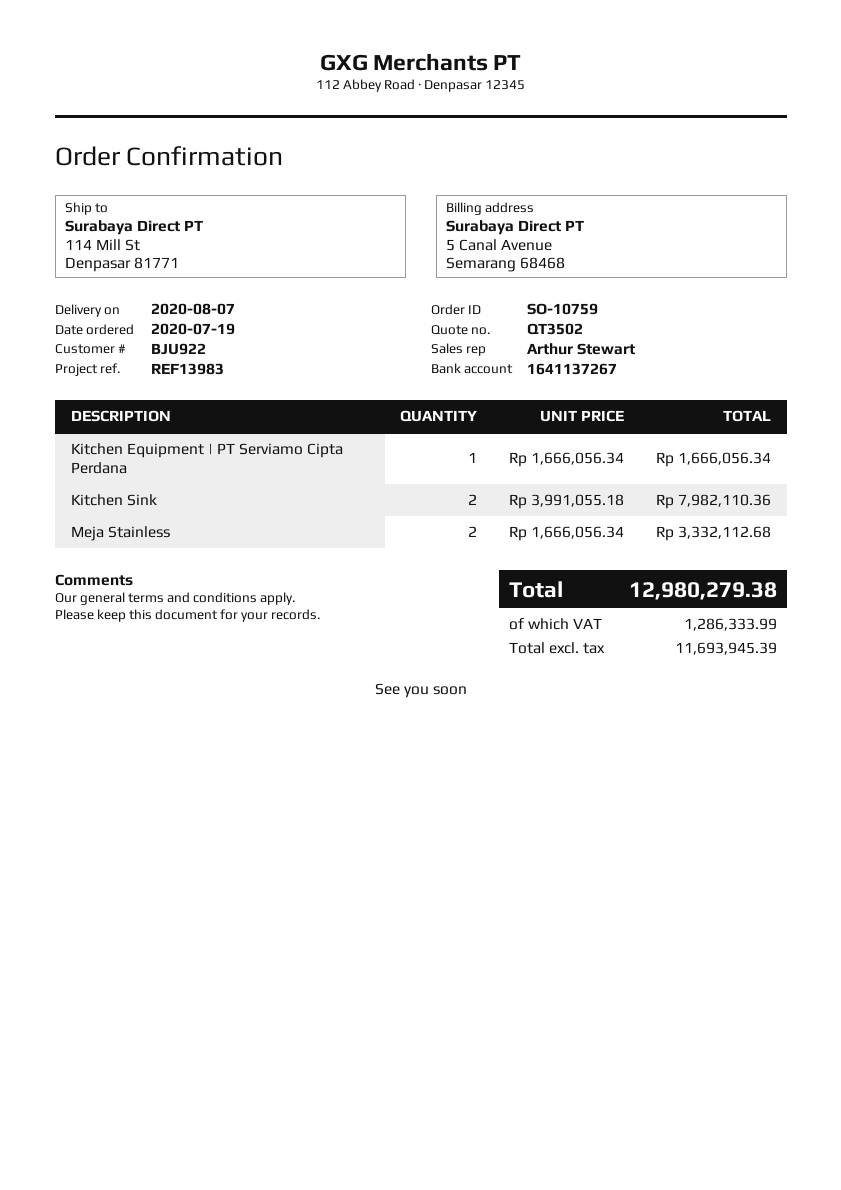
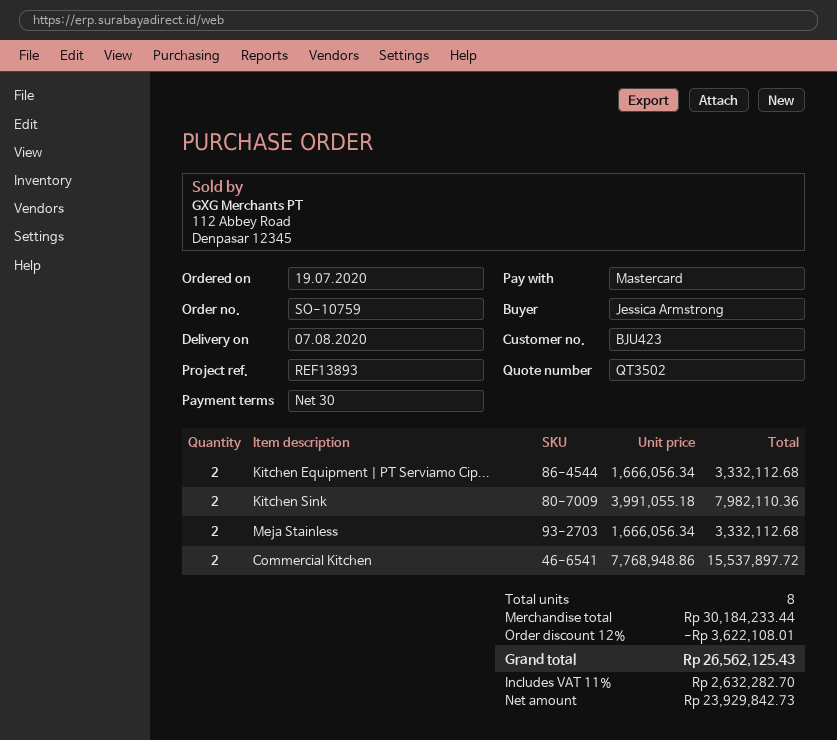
customer number: BJU922 -> BJU423
reference: REF13983 -> REF13893
Kitchen Equipment | PT Serviamo Cipta Perdana: 1 x 1666056.34 = 1666056.34 -> 2 x 1666056.34 = 3332112.68
Commercial Kitchen: none -> 2 x 7768948.86 = 15537897.72
discount: none -> 12% = 3622108.01
net: 11693945.39 -> 23929842.73
tax: 1286333.99 -> 2632282.70
total: 12980279.38 -> 26562125.43

